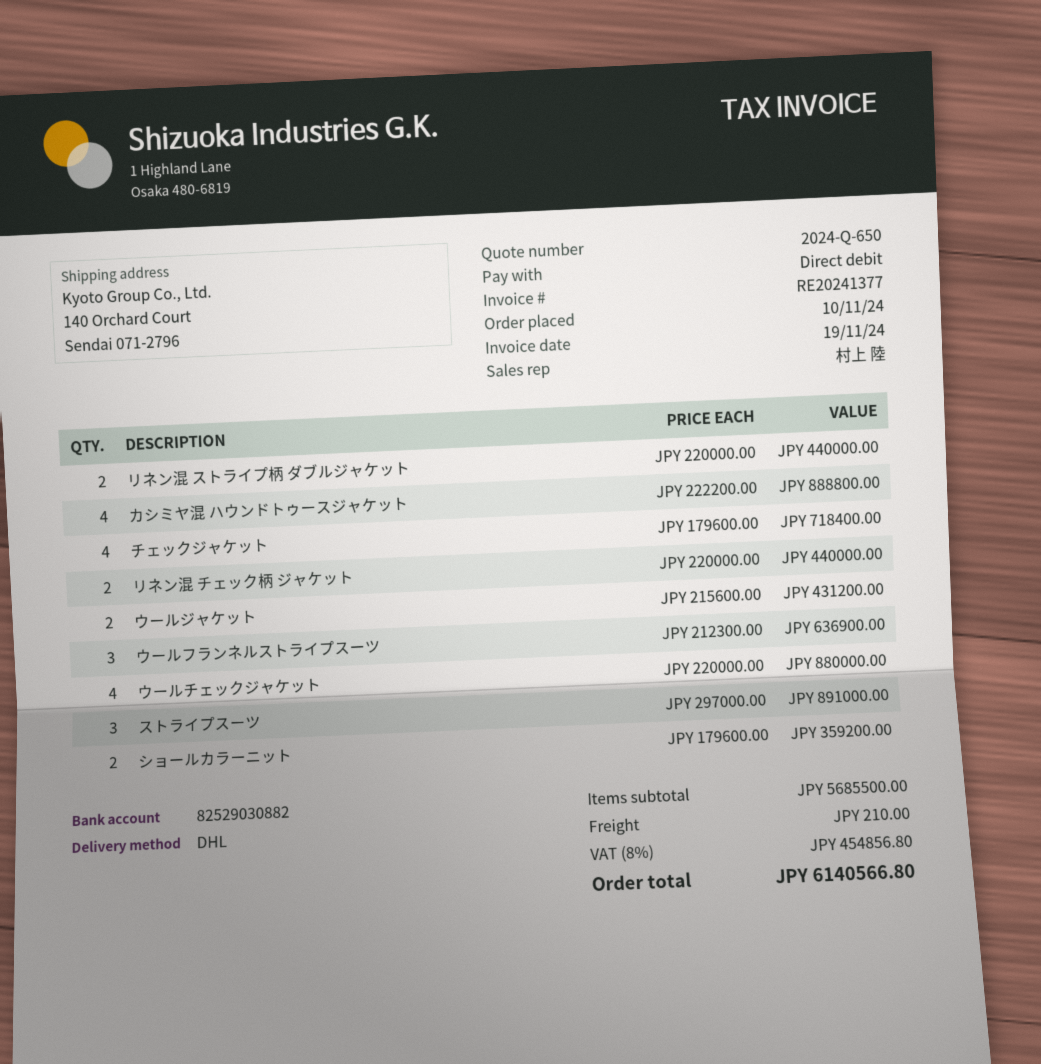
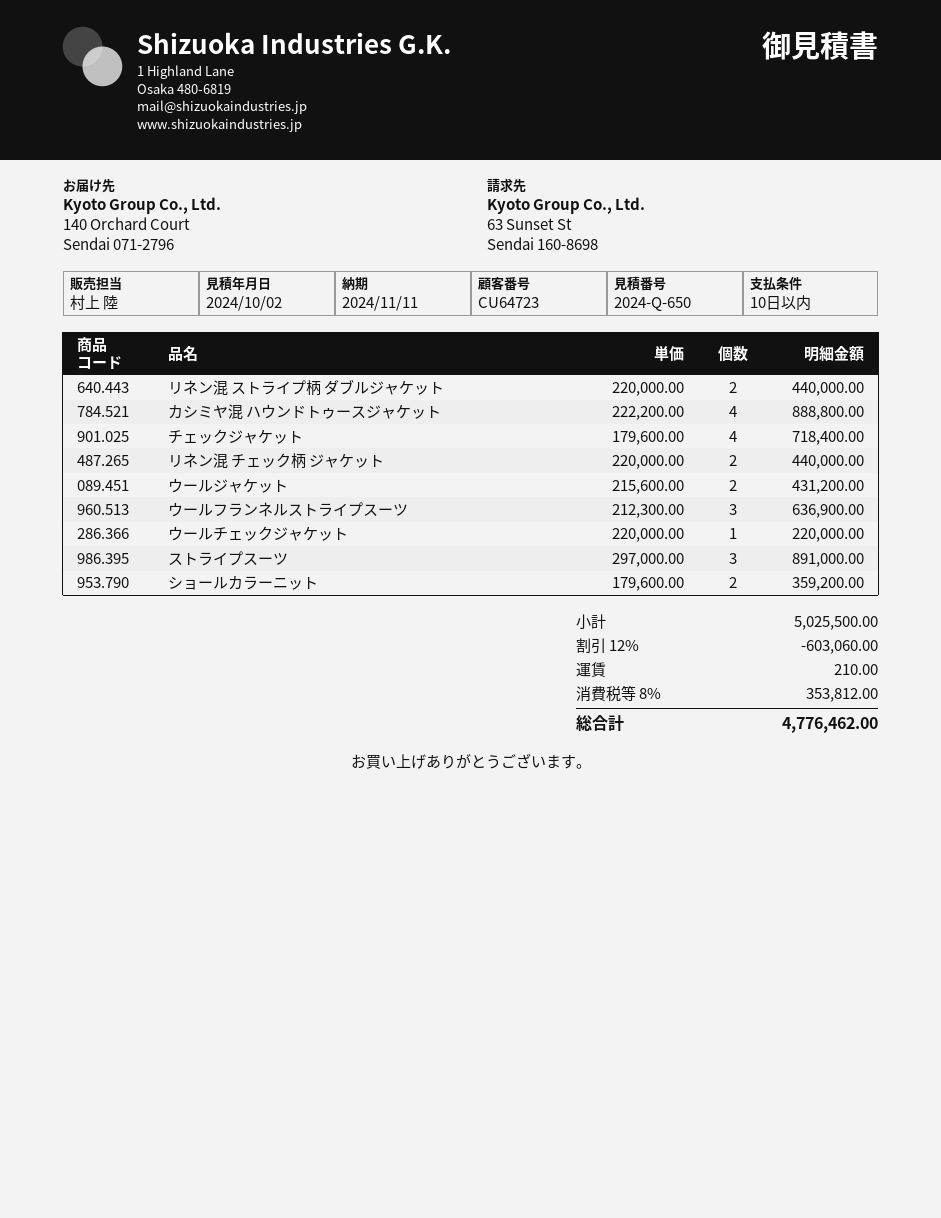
ウールチェックジャケット: 4 x 220000.00 = 880000.00 -> 1 x 220000.00 = 220000.00
subtotal: 5685500.00 -> 5025500.00
discount: none -> 12% = 603060.00
tax: 8% = 454856.80 -> 8% = 353812.00
total: 6140566.80 -> 4776462.00

